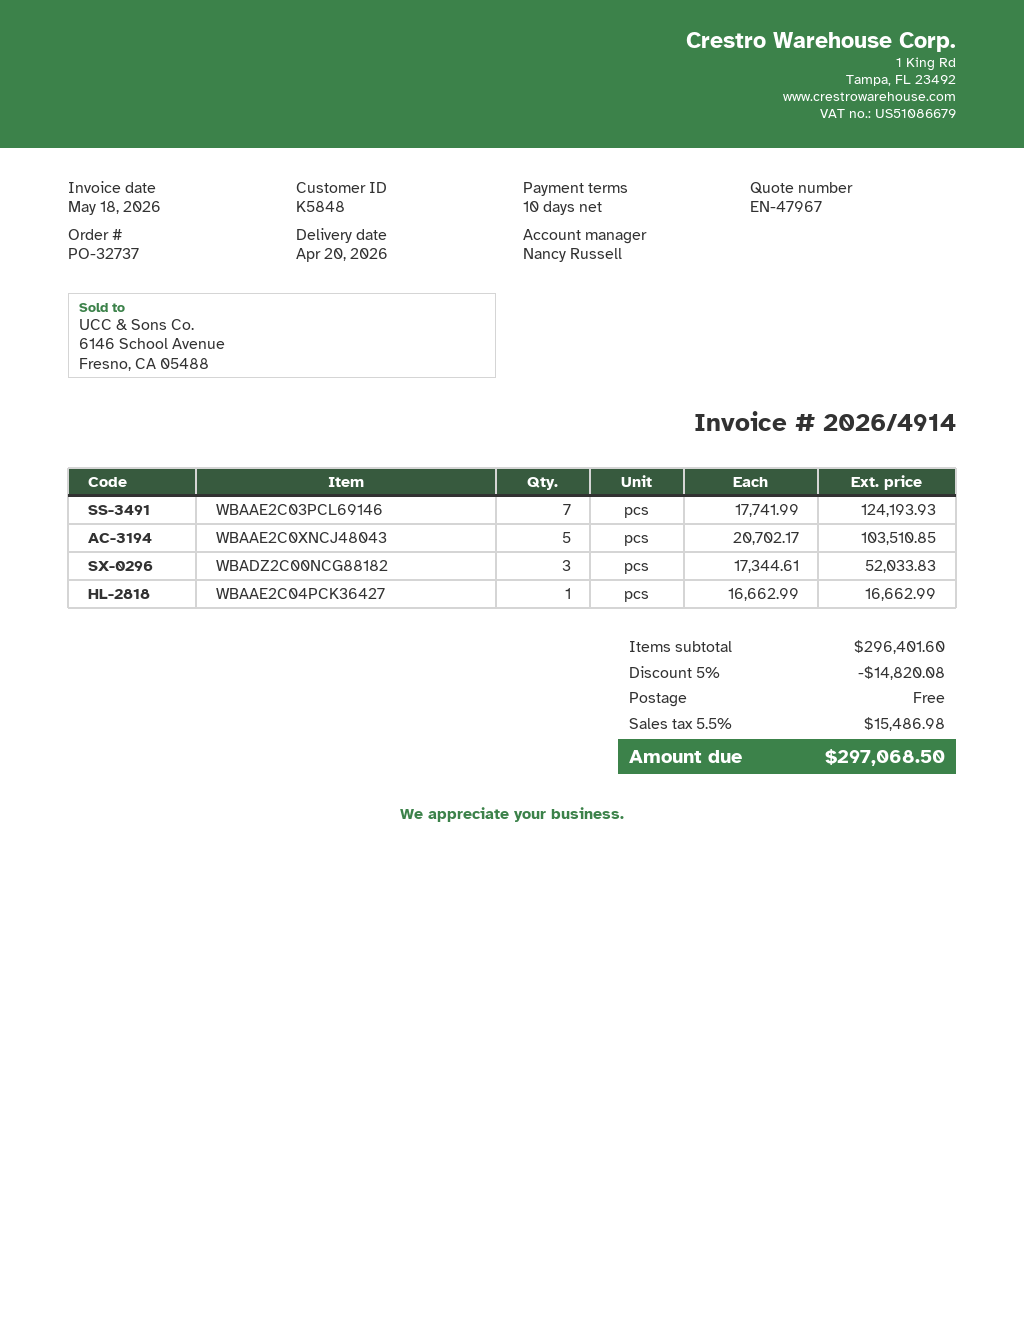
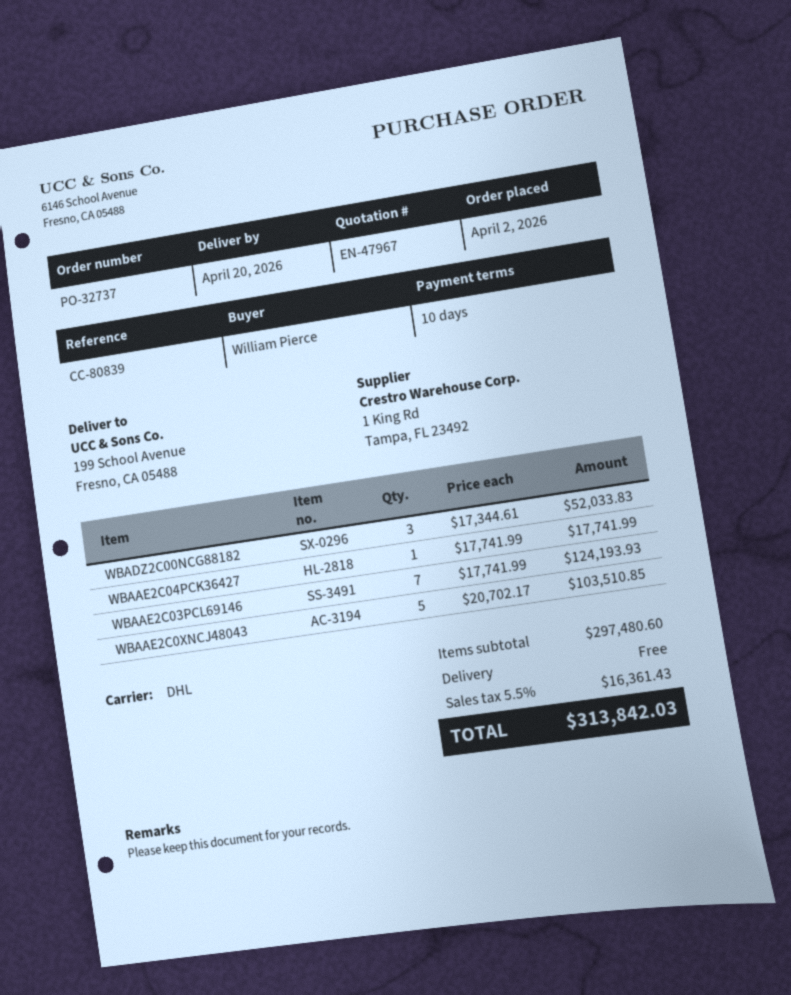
WBAAE2C04PCK36427: 1 x 16662.99 = 16662.99 -> 1 x 17741.99 = 17741.99
subtotal: 296401.60 -> 297480.60
discount: 5% = 14820.08 -> none
tax: 5.5% = 15486.98 -> 5.5% = 16361.43
total: 297068.50 -> 313842.03

